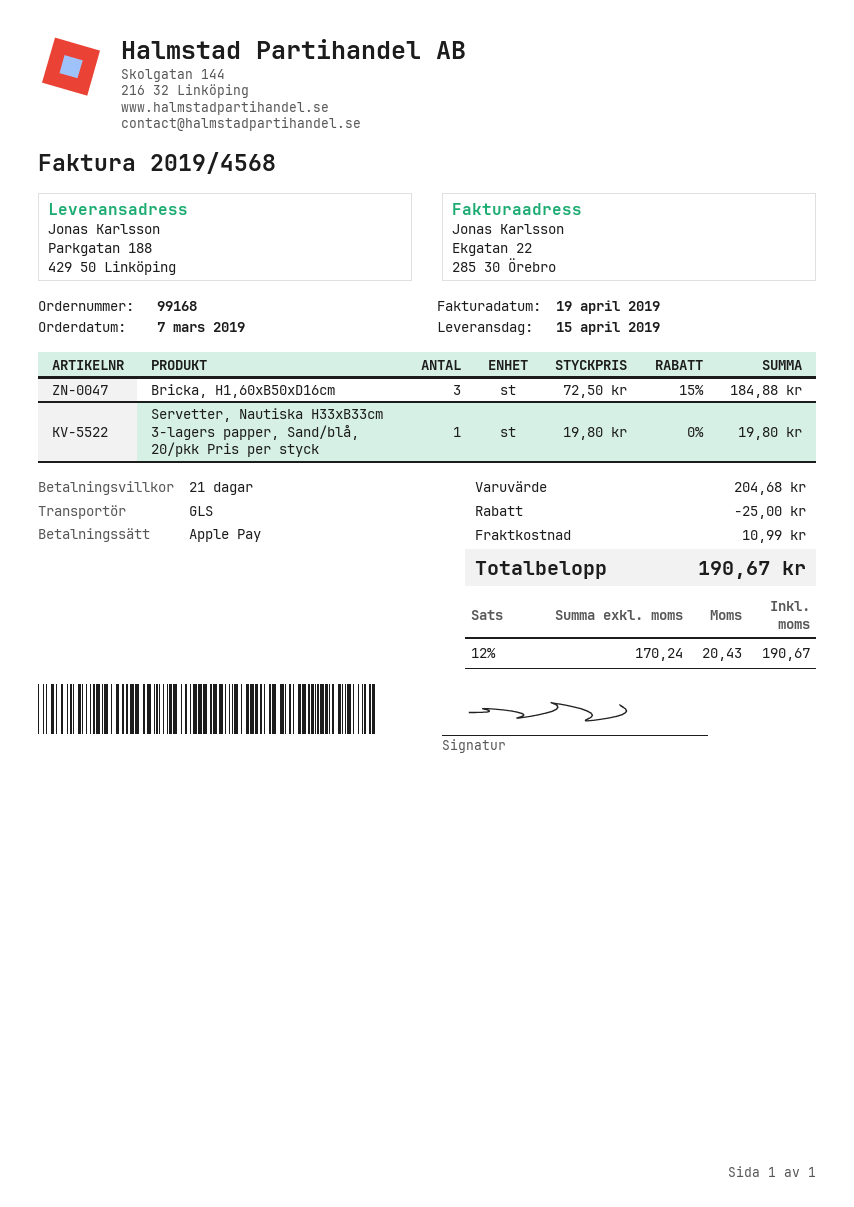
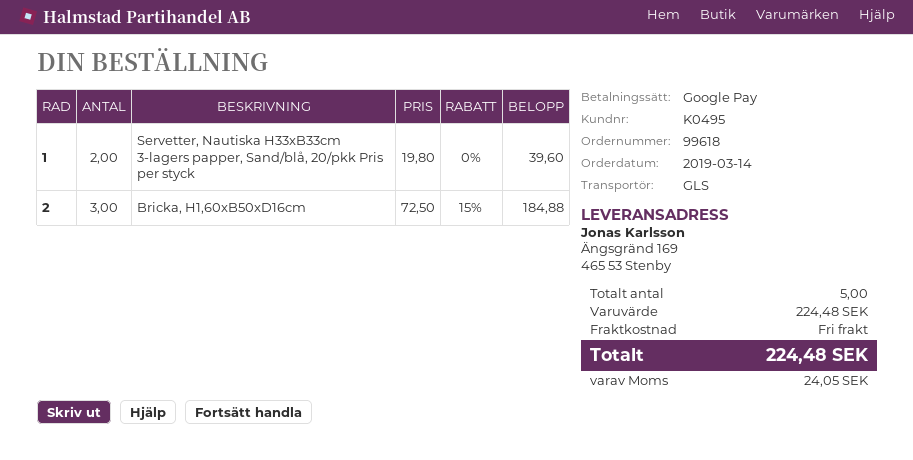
order number: 99168 -> 99618
order date: 2019-03-07 -> 2019-03-14
payment method: Apple Pay -> Google Pay
ship to: Parkgatan 188, 429 50 Linköping -> Ängsgränd 169, 465 53 Stenby
Servetter, Nautiska H33xB33cm 3-lagers papper, Sand/blå, 20/pkk Pris per styck: 1 x 19.80 = 19.80 -> 2 x 19.80 = 39.60
subtotal: 204.68 -> 224.48
discount: 25.00 -> none
shipping: 10.99 -> 0.00
tax: 20.43 -> 24.05
total: 190.67 -> 224.48

